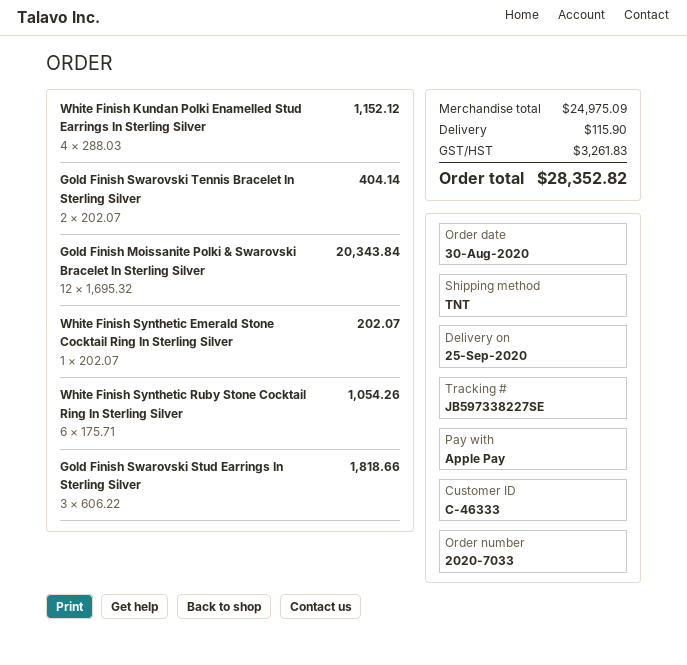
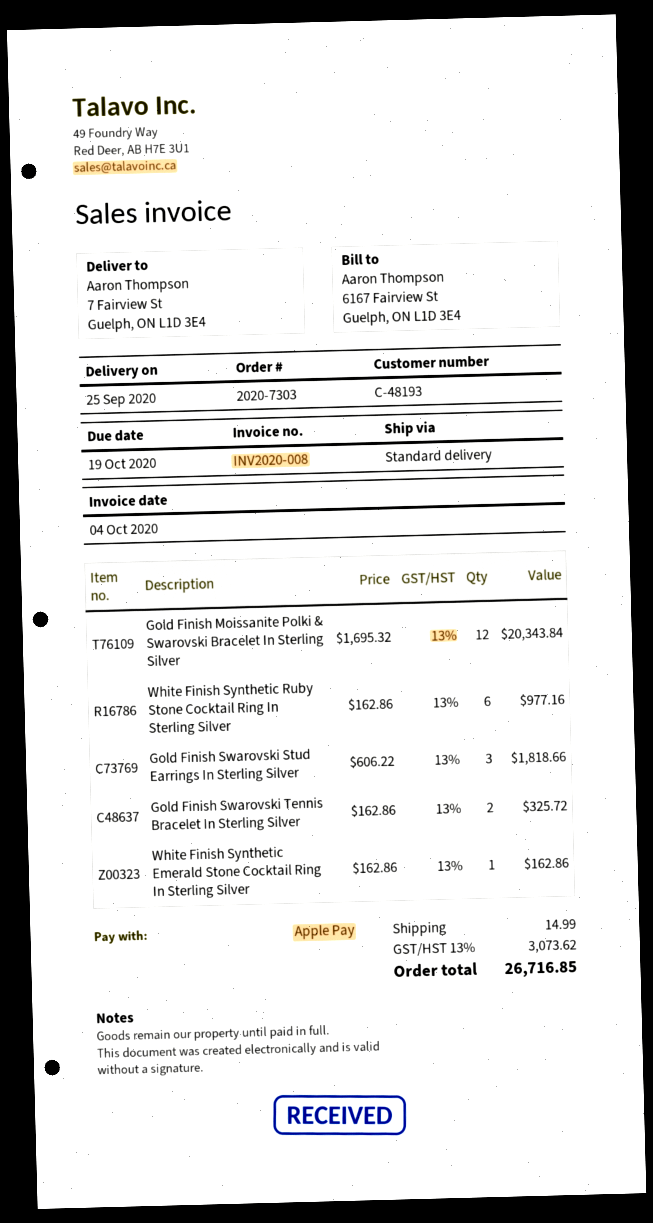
order number: 2020-7033 -> 2020-7303
customer number: C-46333 -> C-48193
shipping method: TNT -> standard
White Finish Kundan Polki Enamelled Stud Earrings In Sterling Silver: 4 x 288.03 = 1152.12 -> none
Gold Finish Swarovski Tennis Bracelet In Sterling Silver: 2 x 202.07 = 404.14 -> 2 x 162.86 = 325.72
White Finish Synthetic Emerald Stone Cocktail Ring In Sterling Silver: 1 x 202.07 = 202.07 -> 1 x 162.86 = 162.86
White Finish Synthetic Ruby Stone Cocktail Ring In Sterling Silver: 6 x 175.71 = 1054.26 -> 6 x 162.86 = 977.16
shipping: 115.90 -> 14.99
tax: 3261.83 -> 3073.62
total: 28352.82 -> 26716.85

